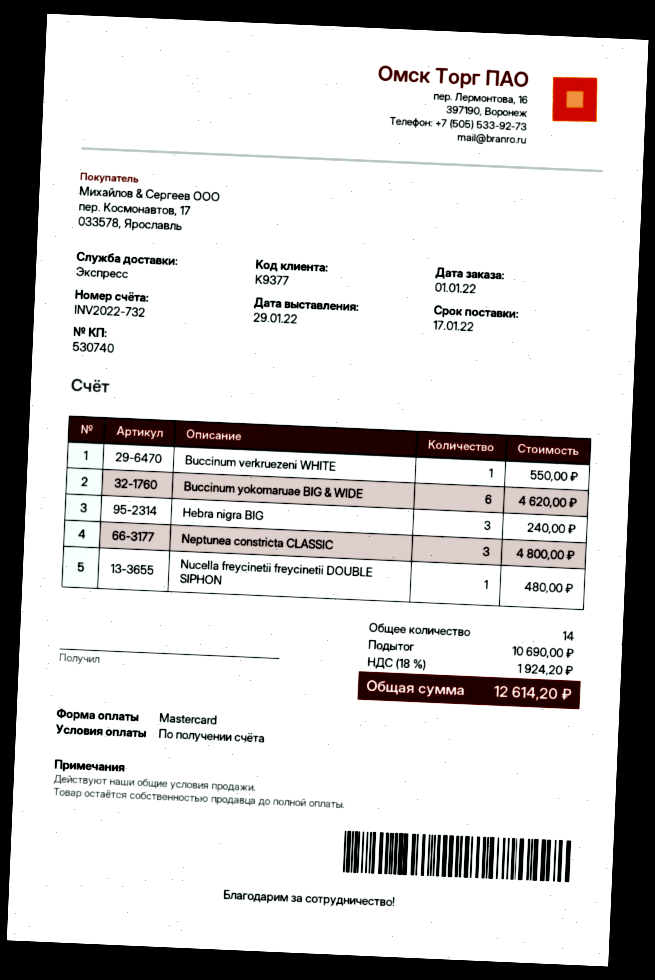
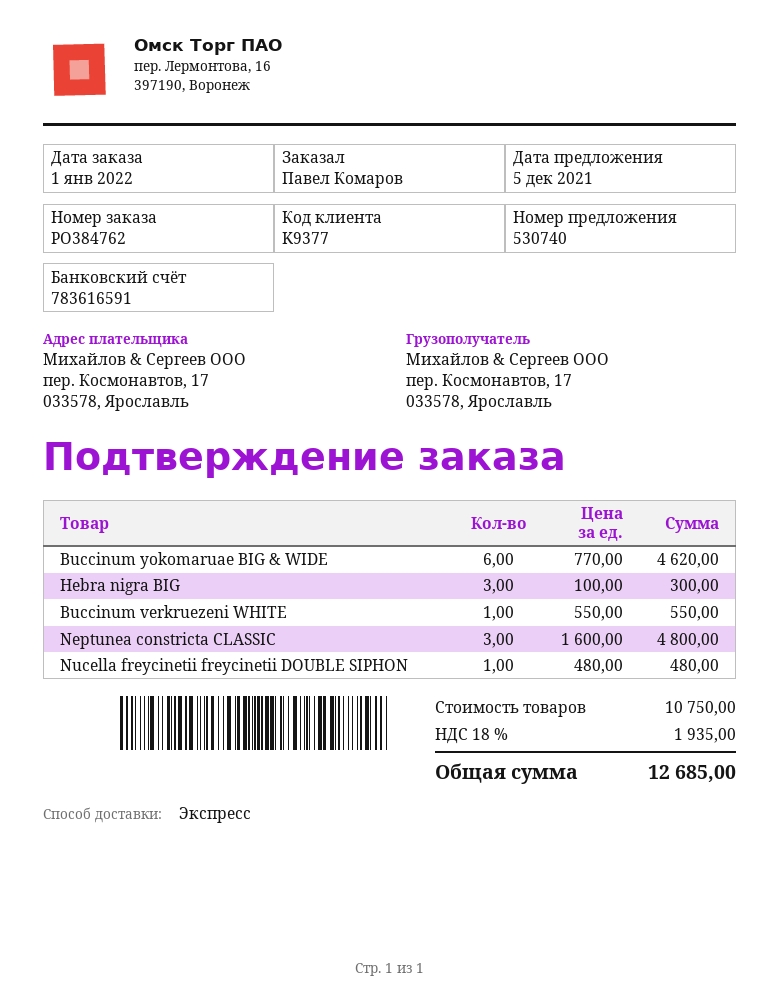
Hebra nigra BIG: 3 for 240.00 -> 3 for 300.00
subtotal: 10690.00 -> 10750.00
tax: 18% = 1924.20 -> 18% = 1935.00
total: 12614.20 -> 12685.00

